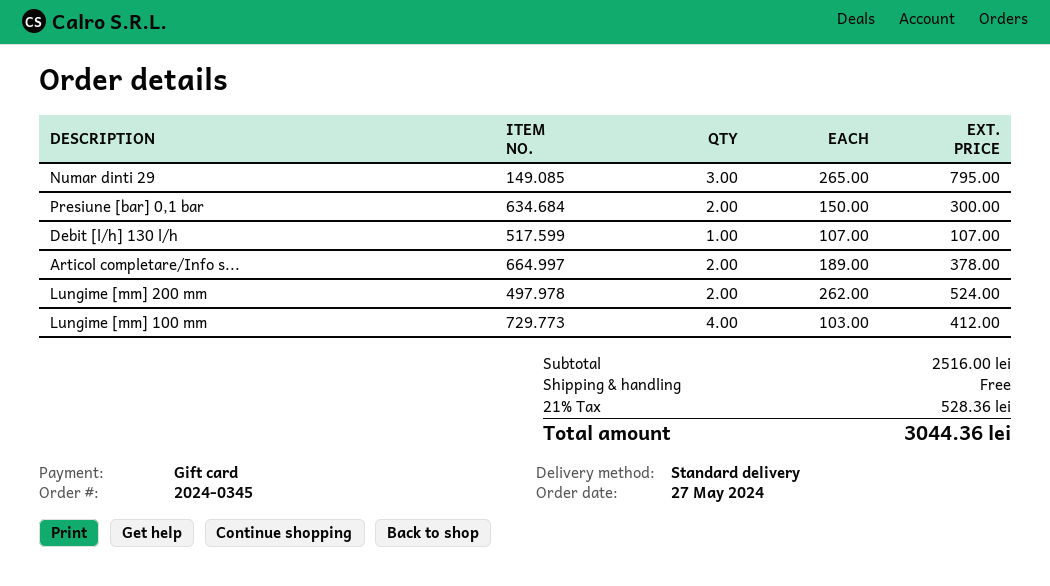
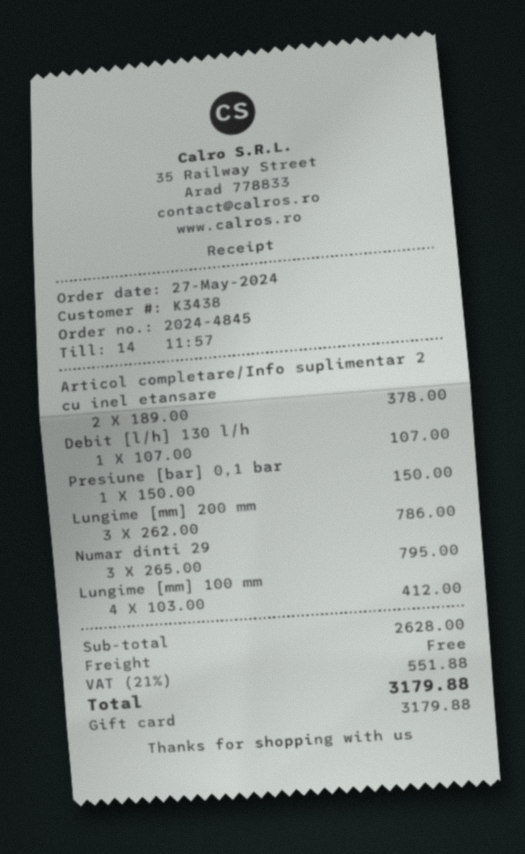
order number: 2024-0345 -> 2024-4845
Presiune [bar] 0,1 bar: 2 x 150.00 = 300.00 -> 1 x 150.00 = 150.00
Lungime [mm] 200 mm: 2 x 262.00 = 524.00 -> 3 x 262.00 = 786.00
subtotal: 2516.00 -> 2628.00
tax: 21% = 528.36 -> 21% = 551.88
total: 3044.36 -> 3179.88

